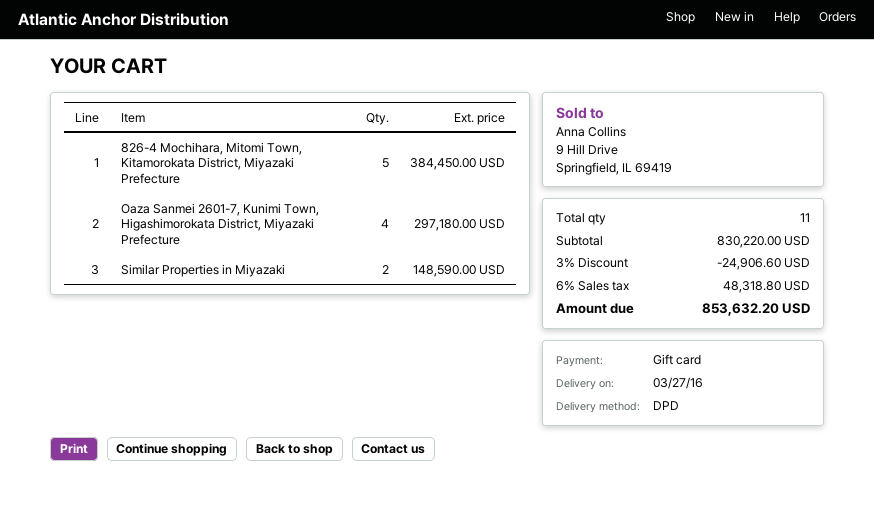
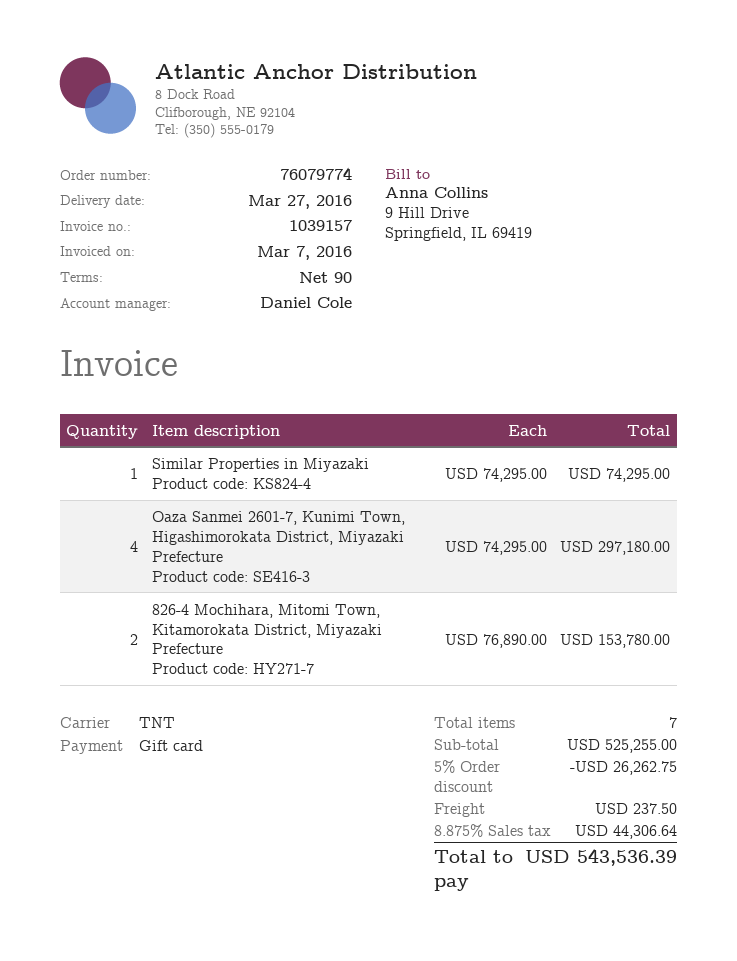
shipping method: DPD -> TNT
826-4 Mochihara, Mitomi Town, Kitamorokata District, Miyazaki Prefecture: 5 for 384450.00 -> 2 for 153780.00
Similar Properties in Miyazaki: 2 for 148590.00 -> 1 for 74295.00
total quantity: 11 -> 7
subtotal: 830220.00 -> 525255.00
discount: 3% = 24906.60 -> 5% = 26262.75
shipping: none -> 237.50
tax: 6% = 48318.80 -> 8.875% = 44306.64
total: 853632.20 -> 543536.39

